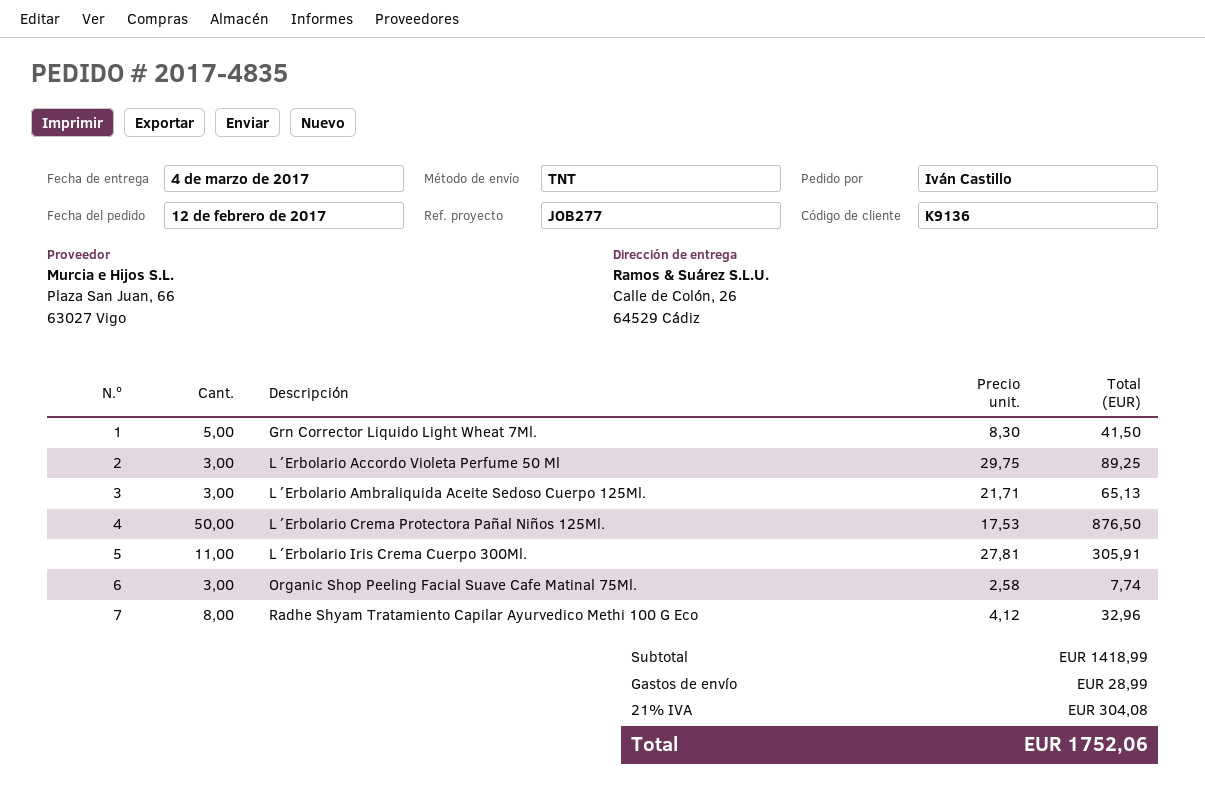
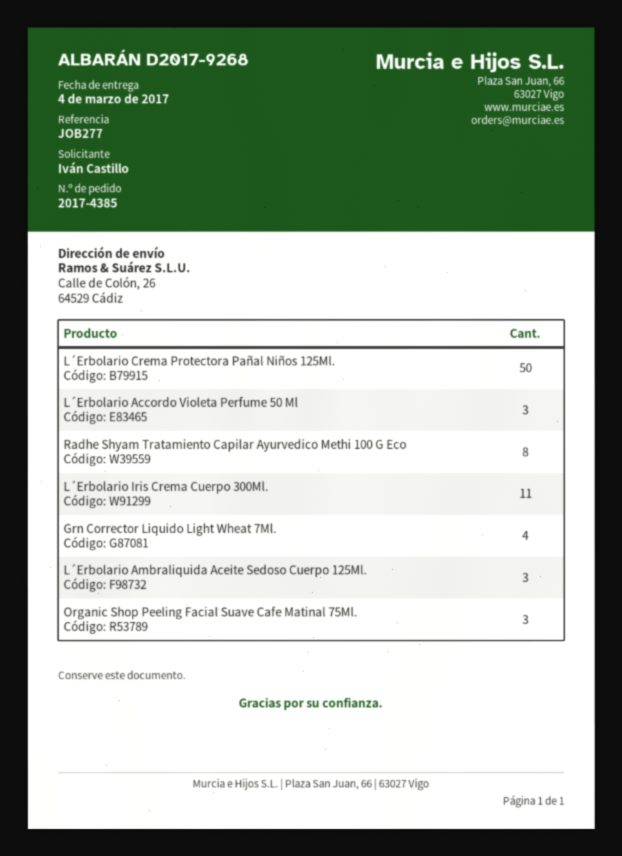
order number: 2017-4835 -> 2017-4385
Grn Corrector Liquido Light Wheat 7Ml.: 5 -> 4

